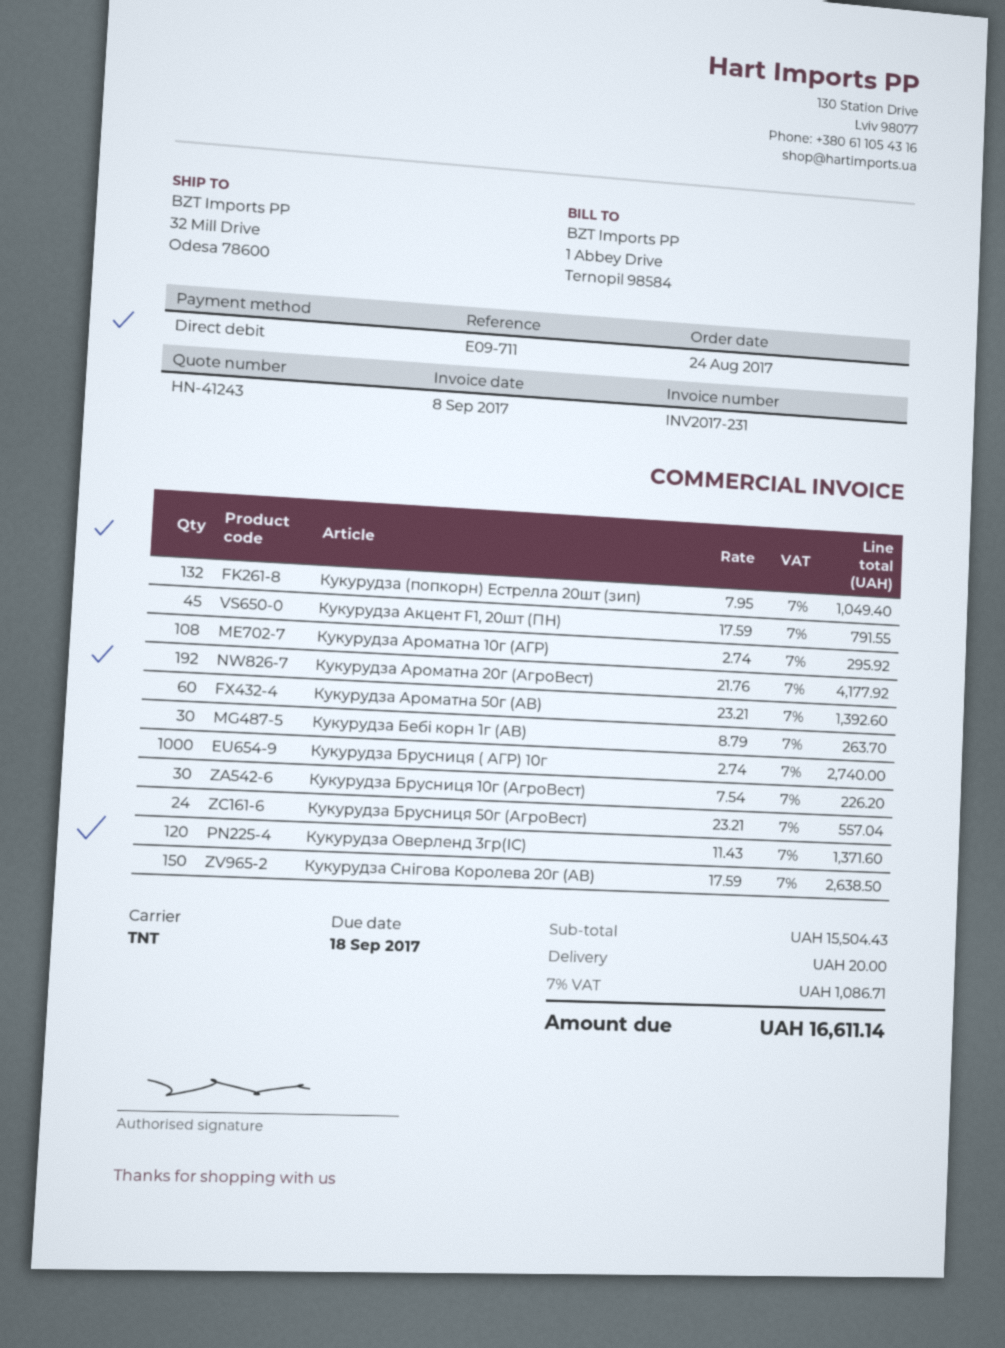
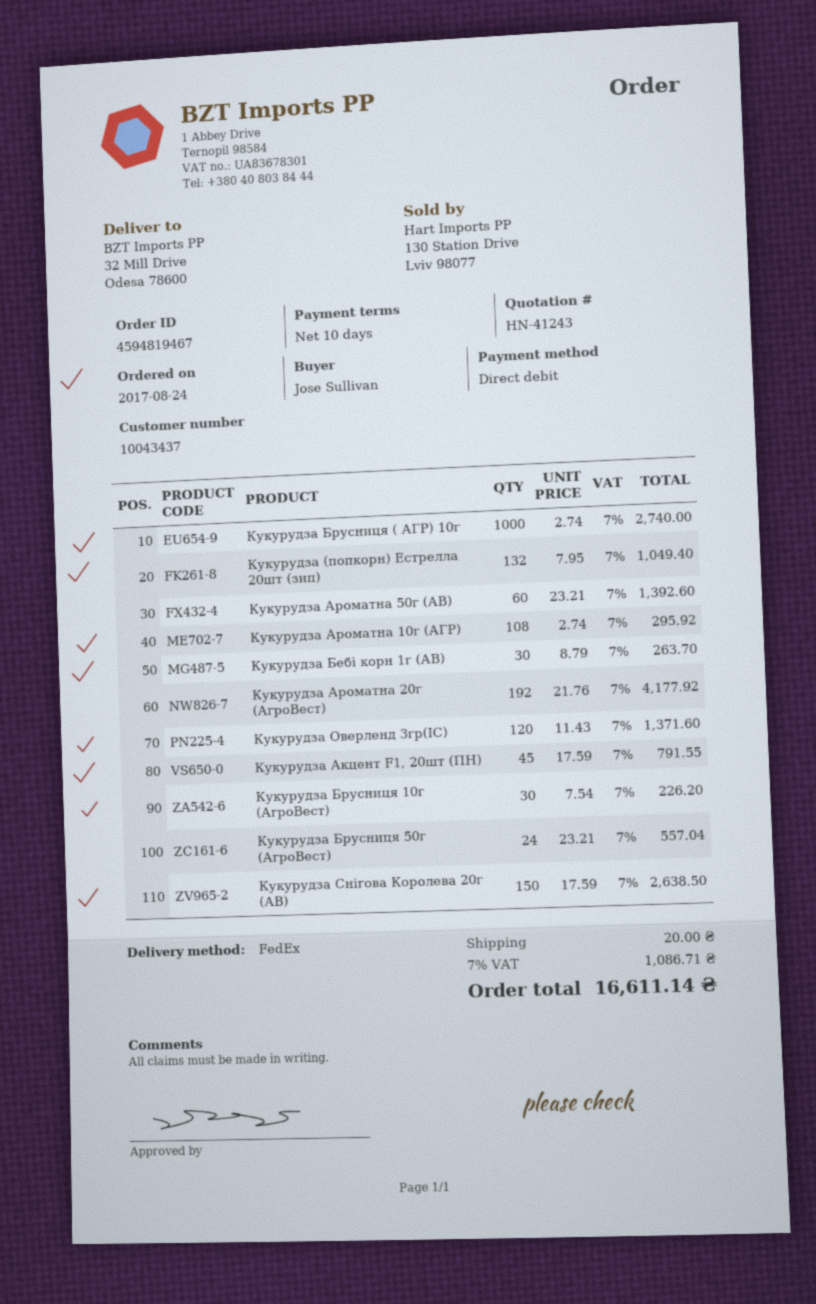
shipping method: TNT -> FedEx

